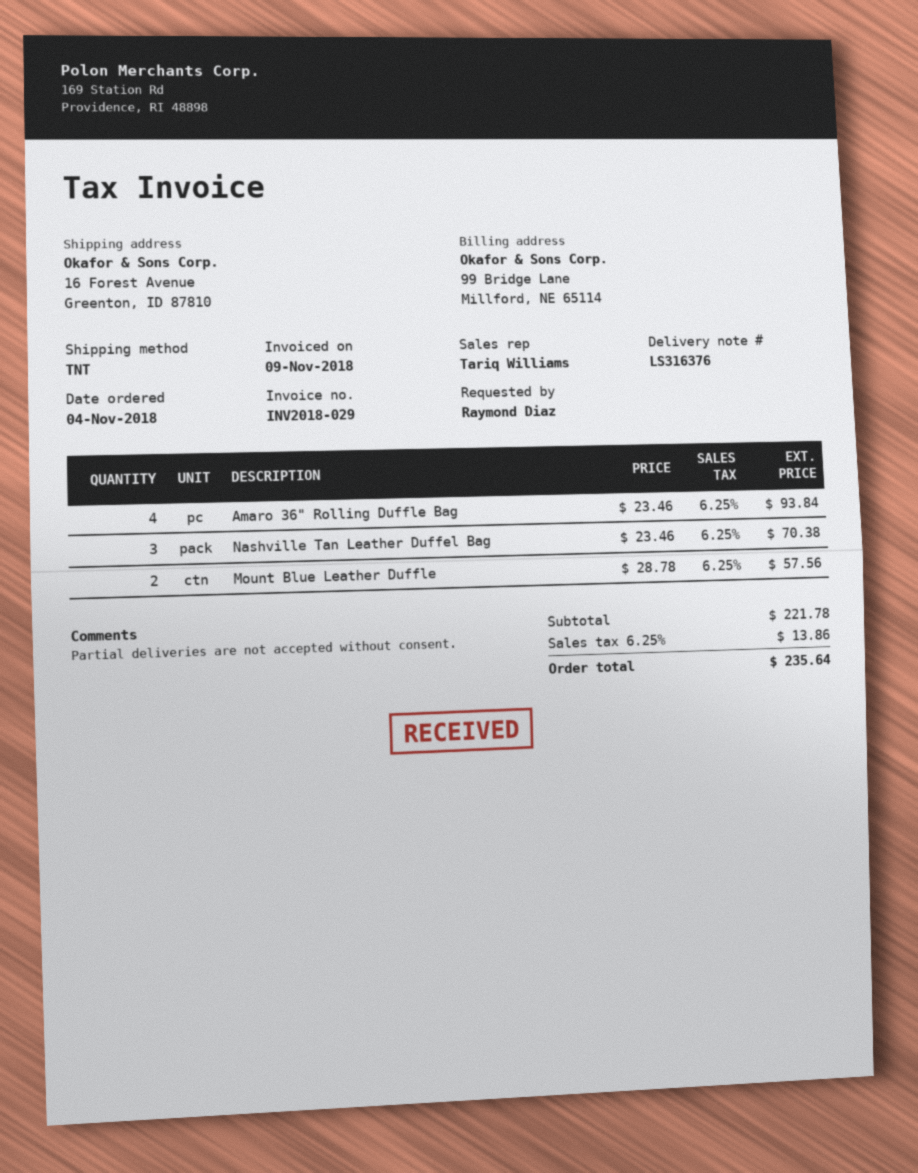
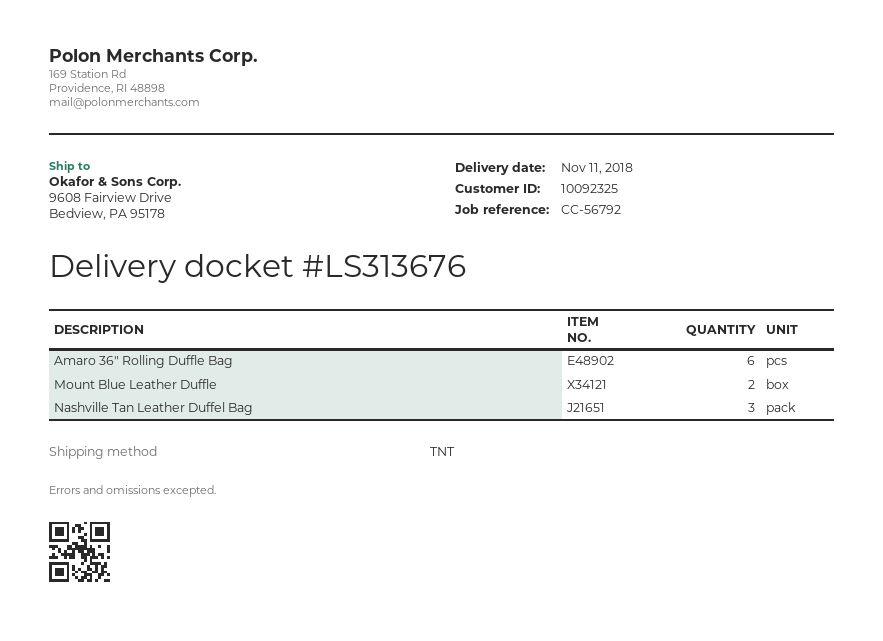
delivery note number: LS316376 -> LS313676
ship to: 16 Forest Avenue, Greenton, ID 87810 -> 9608 Fairview Drive, Bedview, PA 95178
Amaro 36" Rolling Duffle Bag: 4 -> 6

